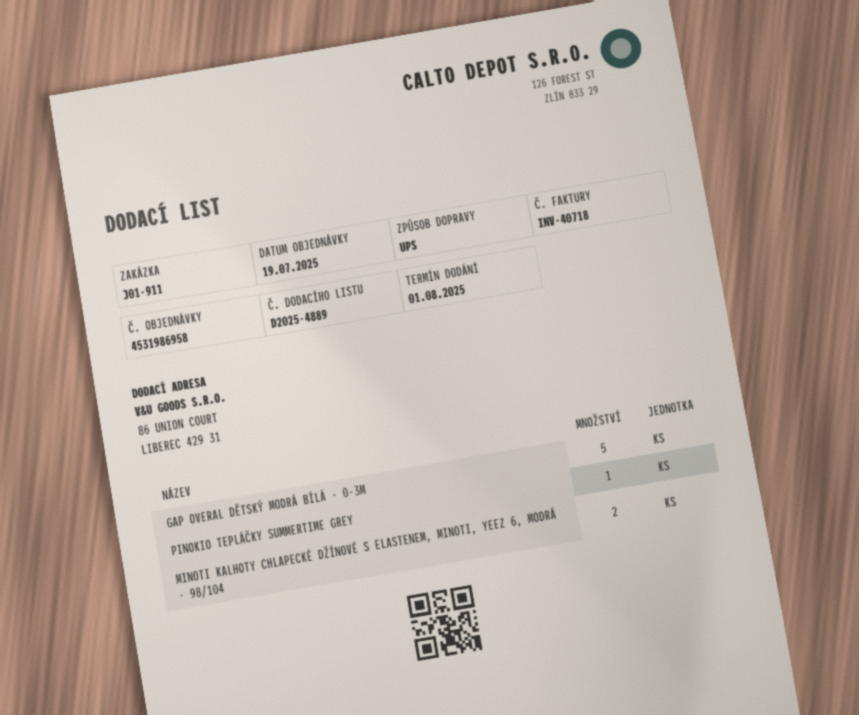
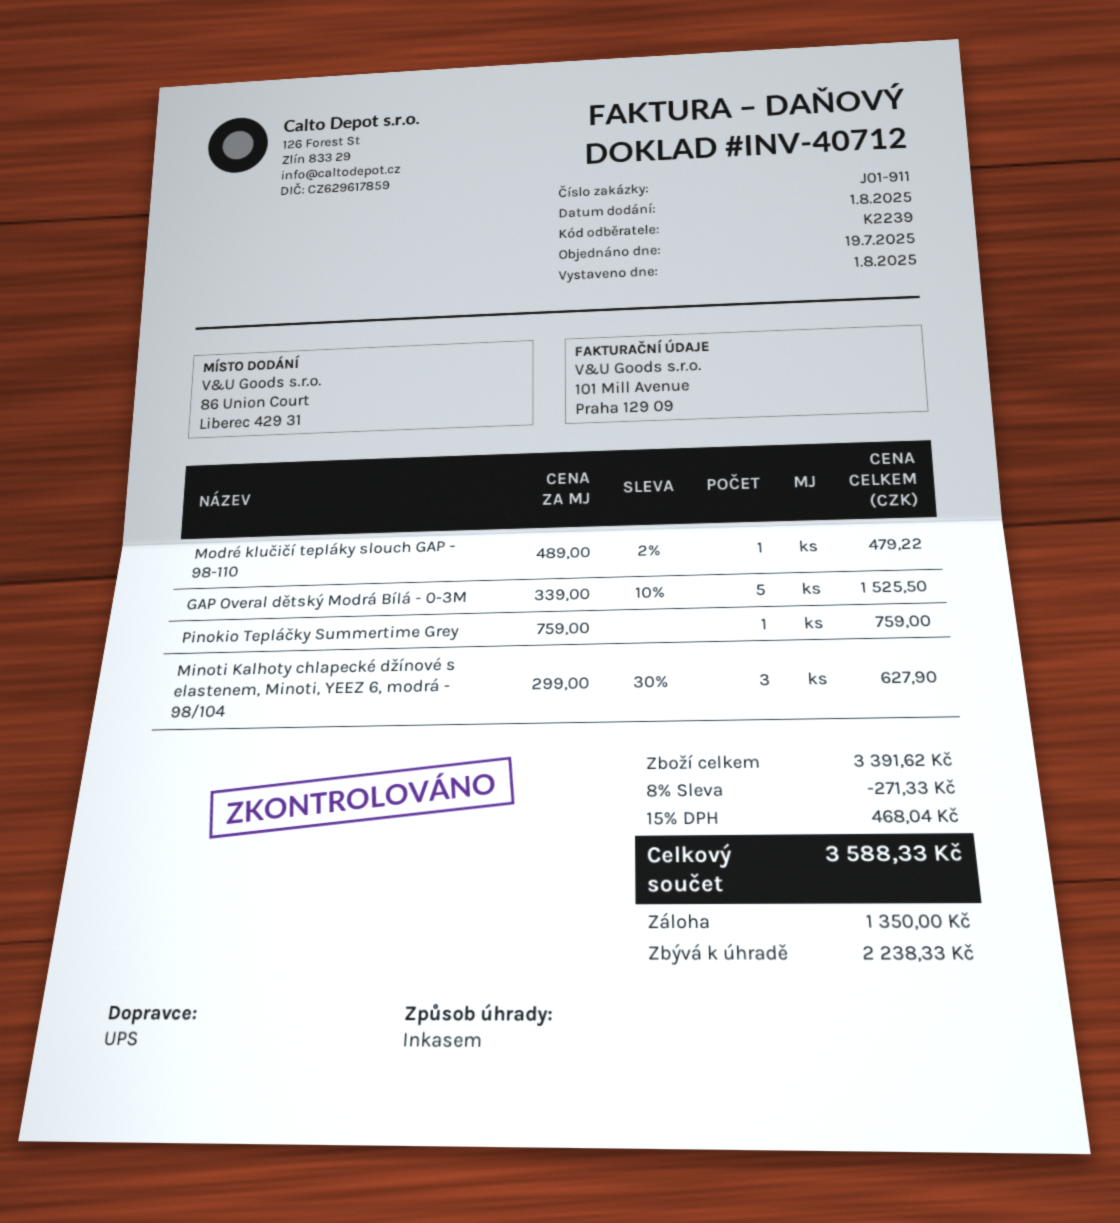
invoice number: INV-40718 -> INV-40712
MINOTI KALHOTY CHLAPECKÉ DŽÍNOVÉ S ELASTENEM, MINOTI, YEEZ 6, MODRÁ - 98/104: 2 -> 3
Modré klučičí tepláky slouch GAP - 98-110: none -> 1

